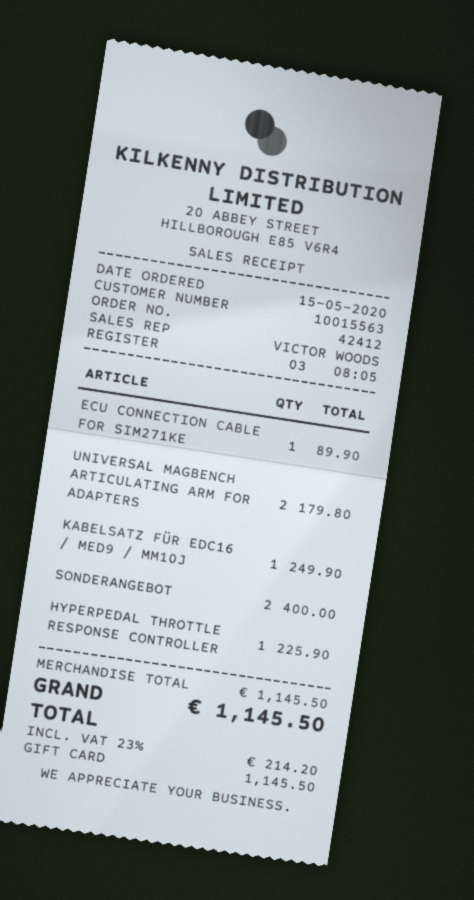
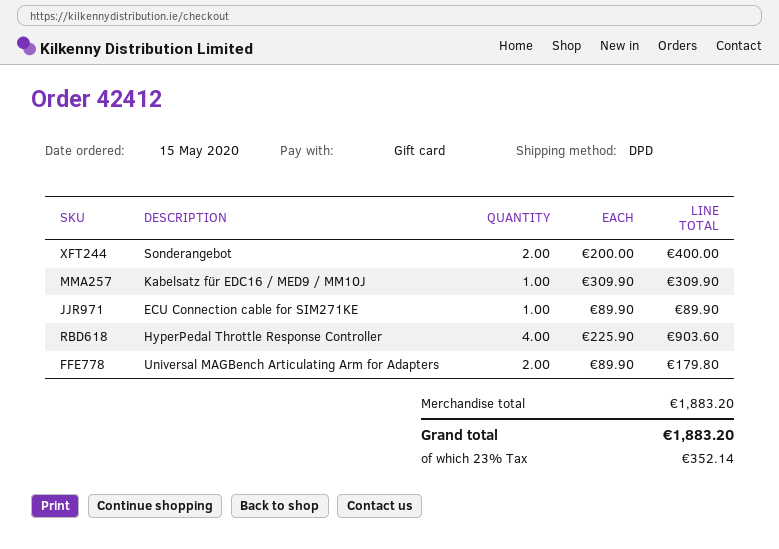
KABELSATZ FÜR EDC16 / MED9 / MM10J: 1 for 249.90 -> 1 for 309.90
HYPERPEDAL THROTTLE RESPONSE CONTROLLER: 1 for 225.90 -> 4 for 903.60
subtotal: 1145.50 -> 1883.20
tax: 23% = 214.20 -> 23% = 352.14
total: 1145.50 -> 1883.20

